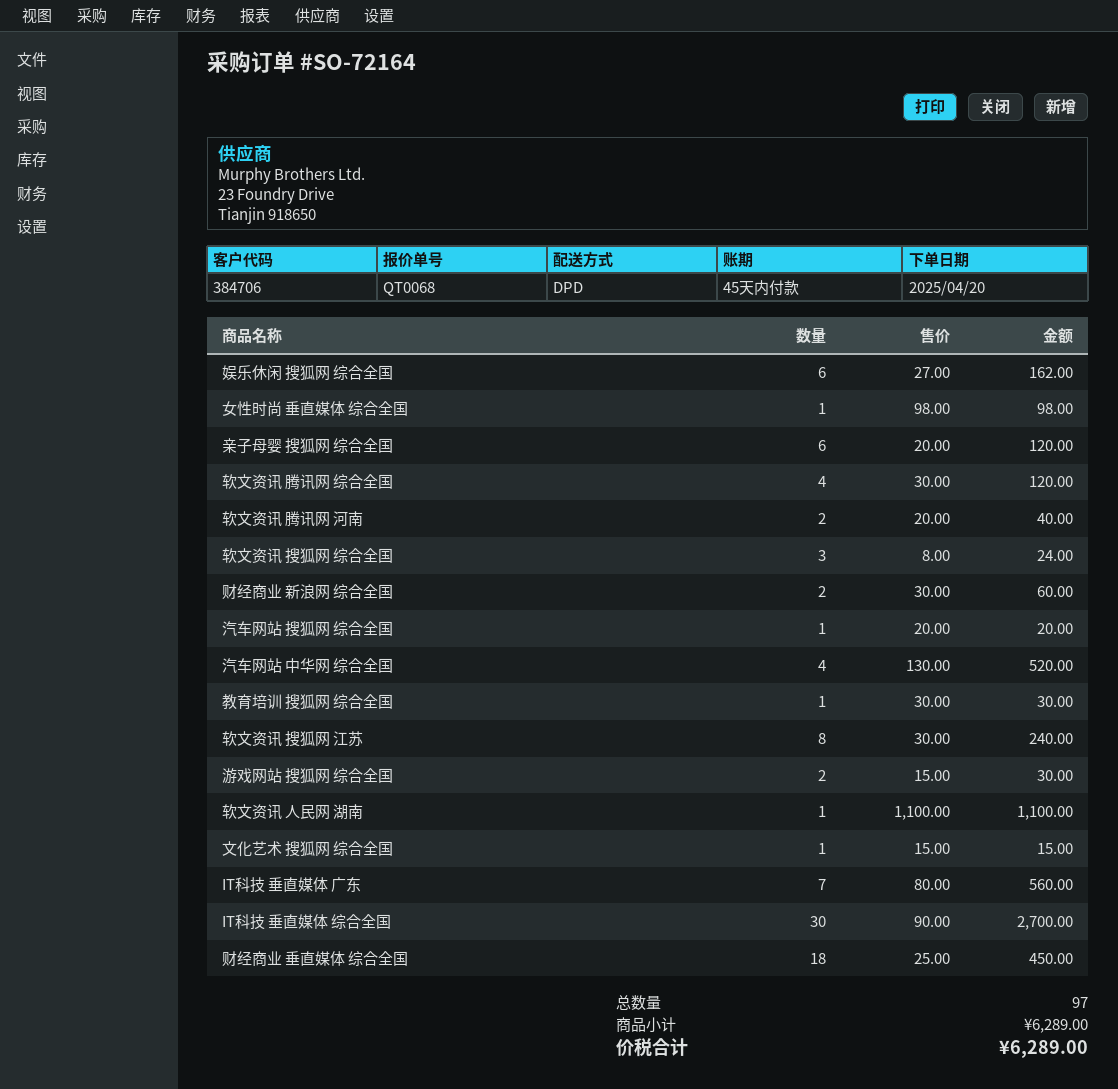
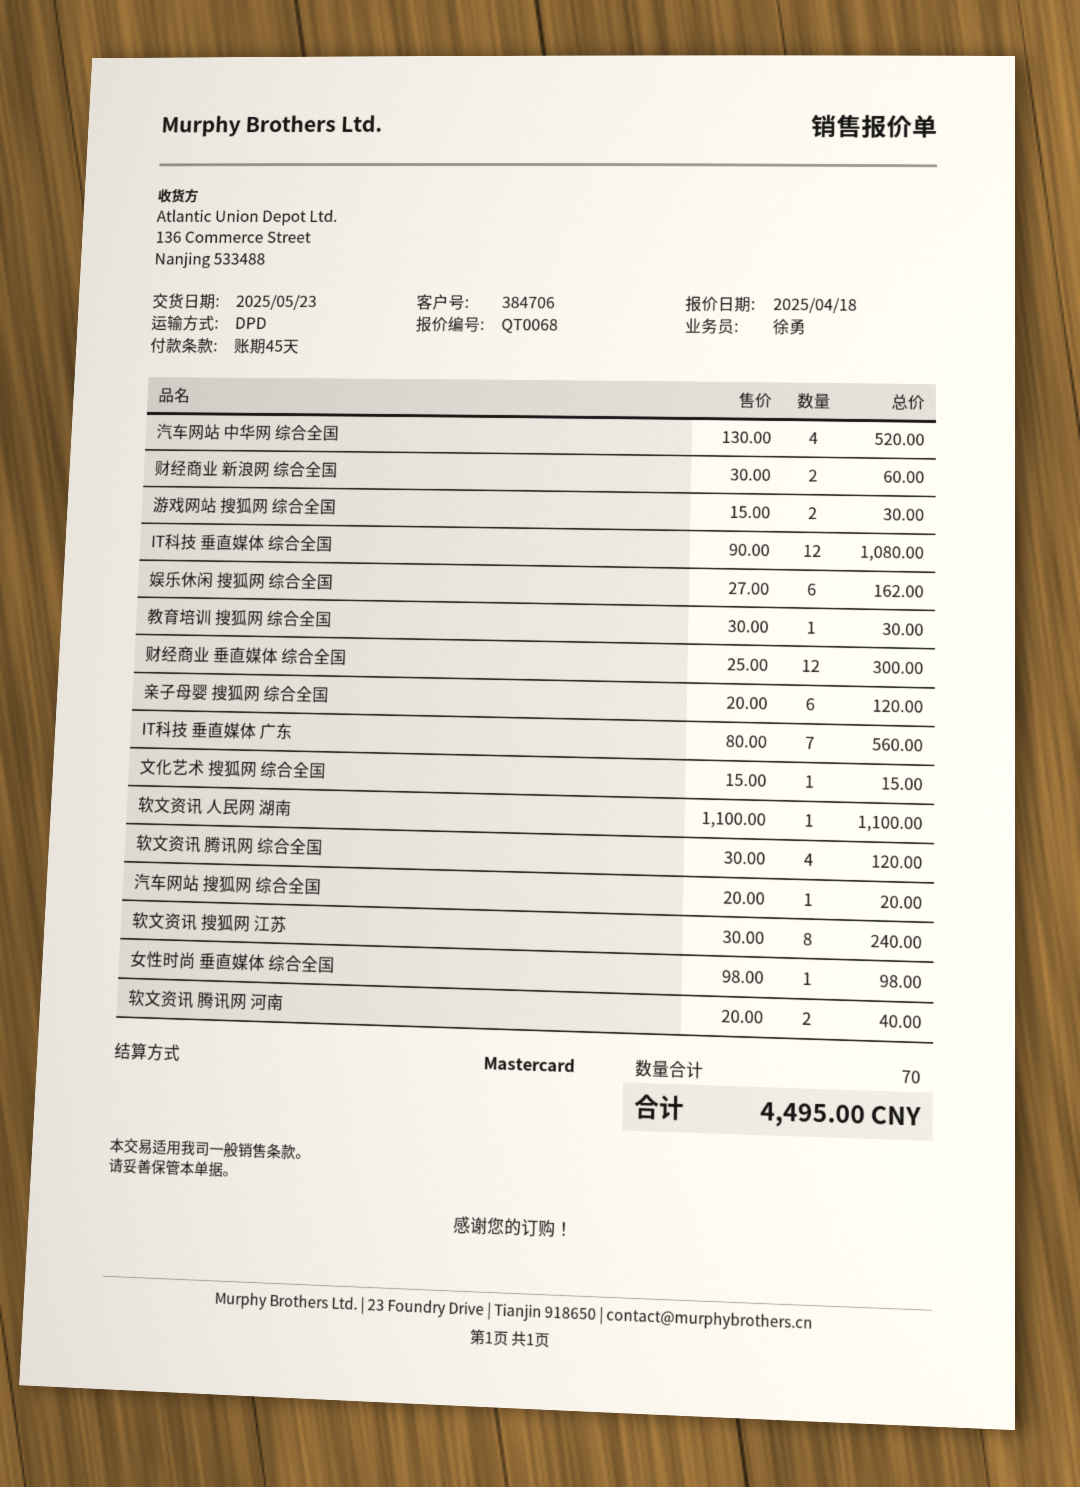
软文资讯 搜狐网 综合全国: 3 x 8.00 = 24.00 -> none
IT科技 垂直媒体 综合全国: 30 x 90.00 = 2700.00 -> 12 x 90.00 = 1080.00
财经商业 垂直媒体 综合全国: 18 x 25.00 = 450.00 -> 12 x 25.00 = 300.00
total quantity: 97 -> 70
total: 6289.00 -> 4495.00

